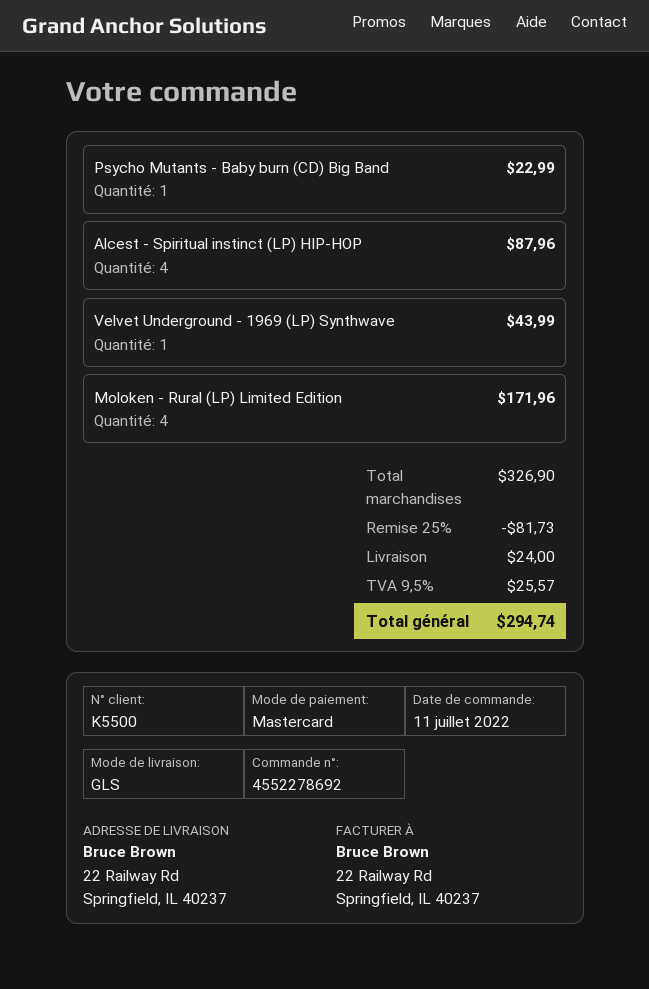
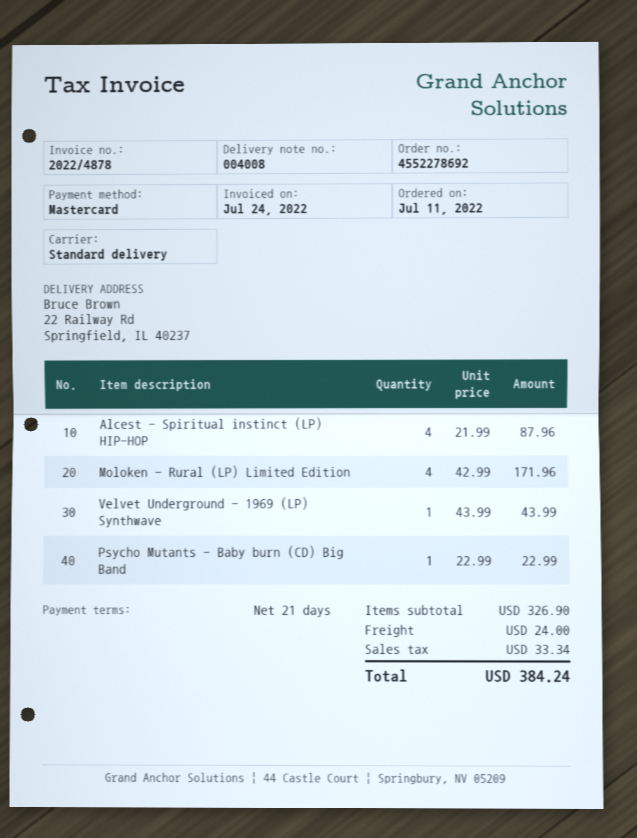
shipping method: GLS -> standard
discount: 25% = 81.73 -> none
tax: 25.57 -> 33.34
total: 294.74 -> 384.24

